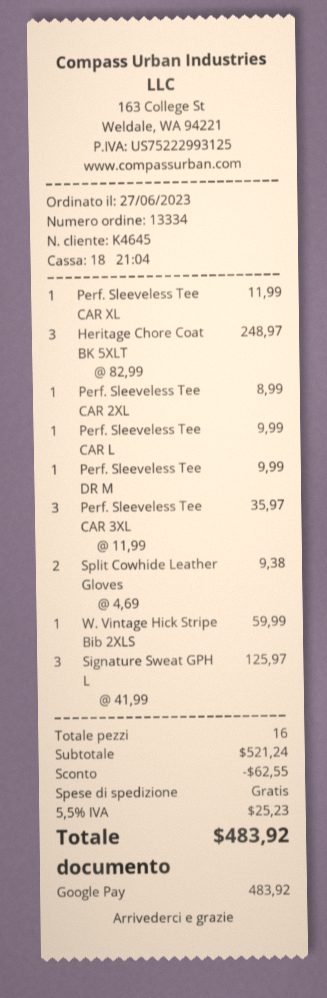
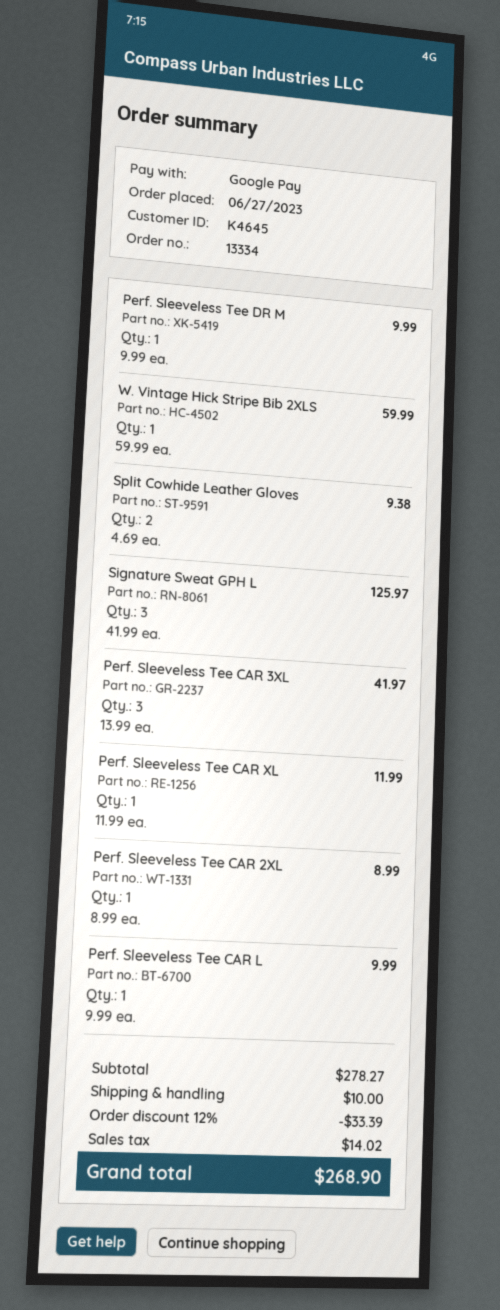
Heritage Chore Coat BK 5XLT: 3 x 82.99 = 248.97 -> none
Perf. Sleeveless Tee CAR 3XL: 3 x 11.99 = 35.97 -> 3 x 13.99 = 41.97
subtotal: 521.24 -> 278.27
discount: 62.55 -> 33.39
shipping: 0.00 -> 10.00
tax: 25.23 -> 14.02
total: 483.92 -> 268.90

